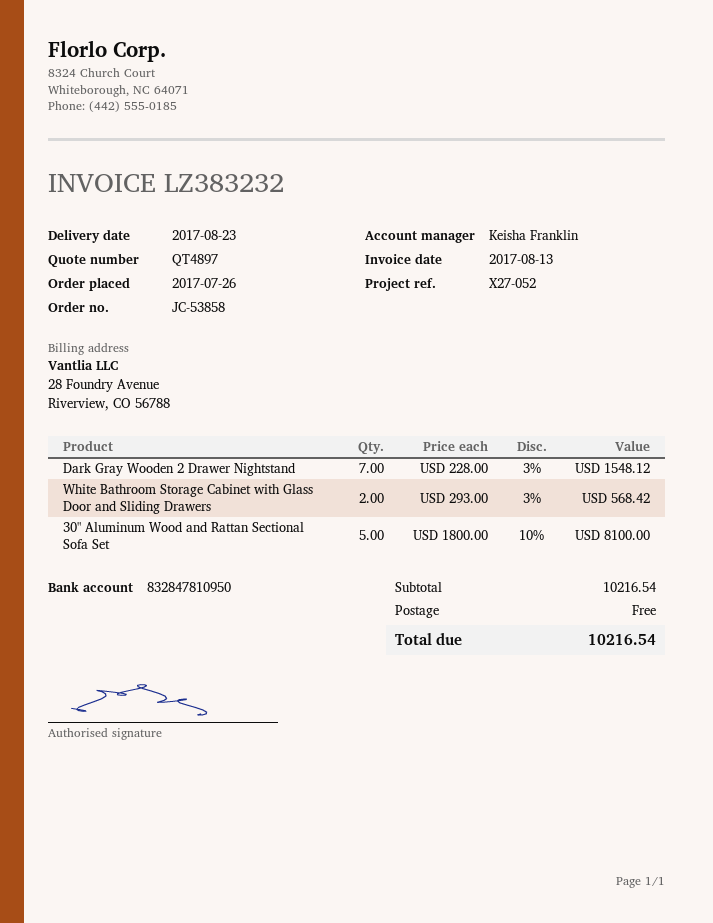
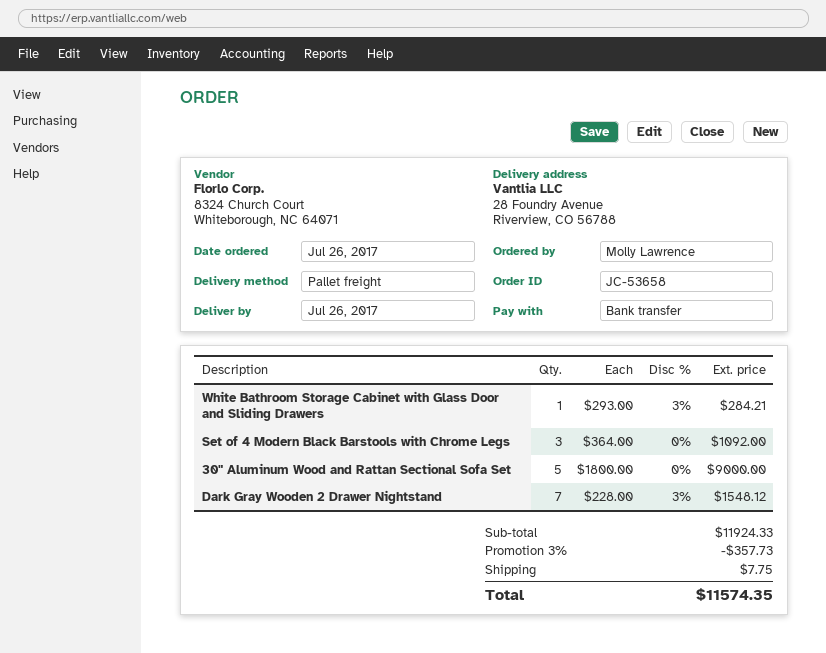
order number: JC-53858 -> JC-53658
delivery date: 2017-08-23 -> 2017-07-26
White Bathroom Storage Cabinet with Glass Door and Sliding Drawers: 2 x 293.00 - 3% = 568.42 -> 1 x 293.00 - 3% = 284.21
30" Aluminum Wood and Rattan Sectional Sofa Set: 5 x 1800.00 - 10% = 8100.00 -> 5 x 1800.00 = 9000.00
Set of 4 Modern Black Barstools with Chrome Legs: none -> 3 x 364.00 = 1092.00
subtotal: 10216.54 -> 11924.33
discount: none -> 3% = 357.73
shipping: 0.00 -> 7.75
total: 10216.54 -> 11574.35

